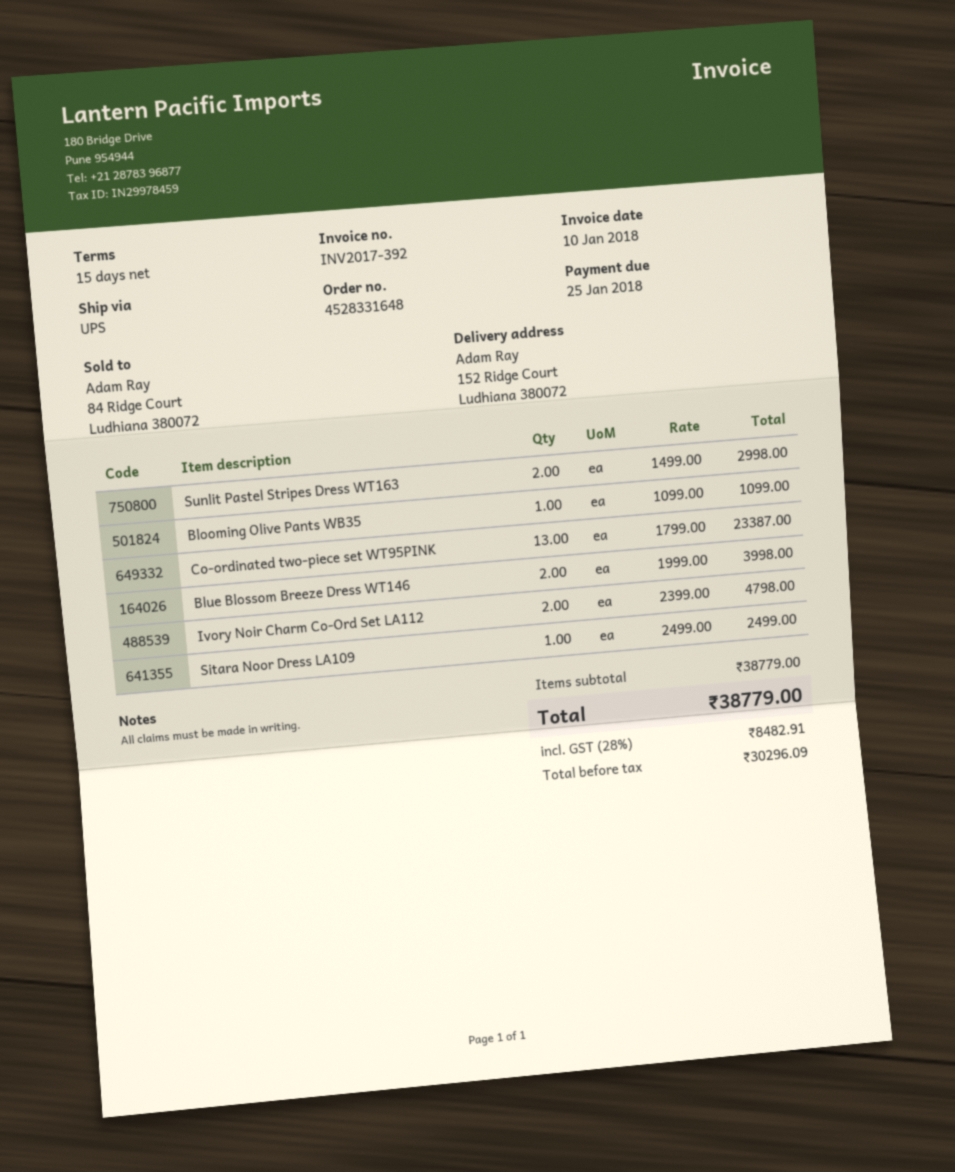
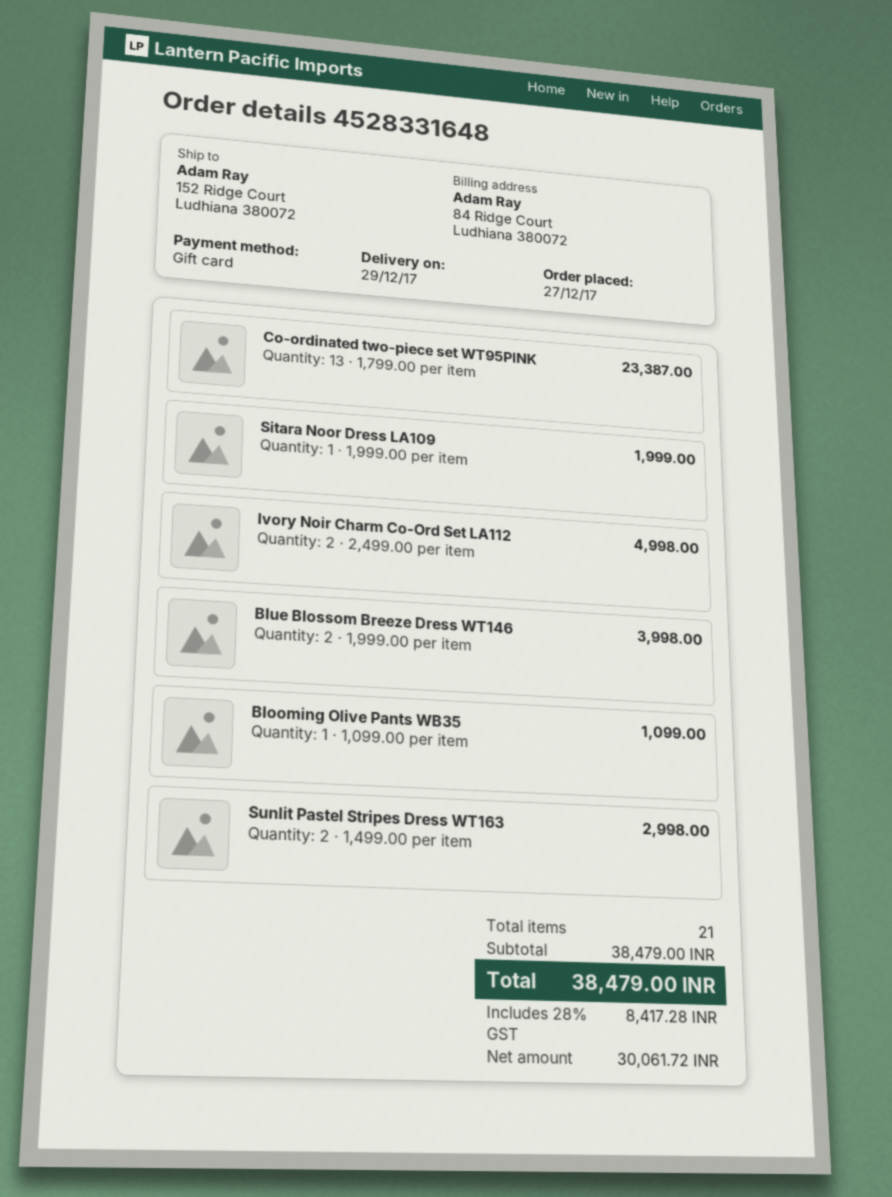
Ivory Noir Charm Co-Ord Set LA112: 2 x 2399.00 = 4798.00 -> 2 x 2499.00 = 4998.00
Sitara Noor Dress LA109: 1 x 2499.00 = 2499.00 -> 1 x 1999.00 = 1999.00
subtotal: 38779.00 -> 38479.00
net: 30296.09 -> 30061.72
tax: 28% = 8482.91 -> 28% = 8417.28
total: 38779.00 -> 38479.00

